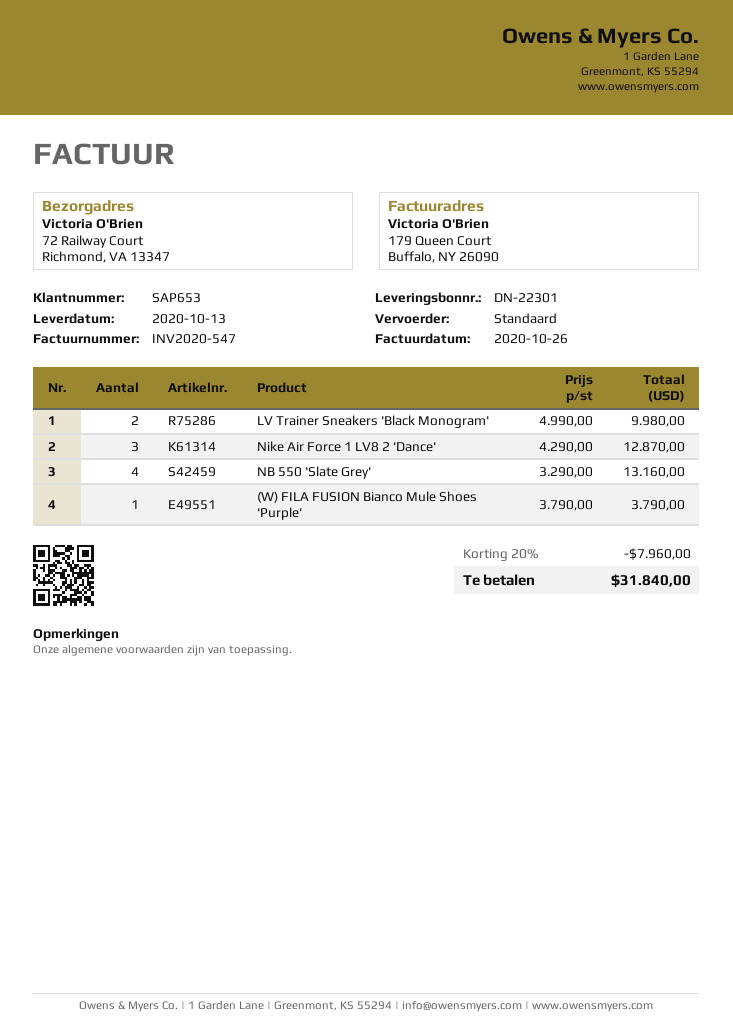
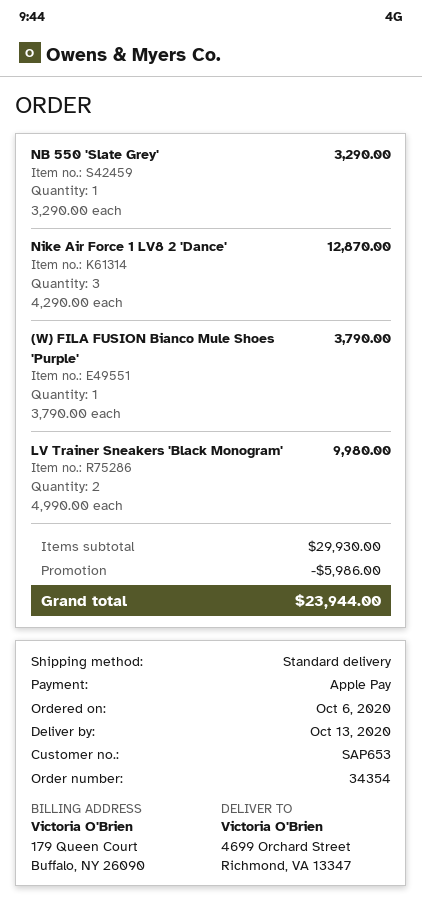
ship to: 72 Railway Court, Richmond, VA 13347 -> 4699 Orchard Street, Richmond, VA 13347
NB 550 'Slate Grey': 4 x 3290.00 = 13160.00 -> 1 x 3290.00 = 3290.00
discount: 7960.00 -> 5986.00
total: 31840.00 -> 23944.00

